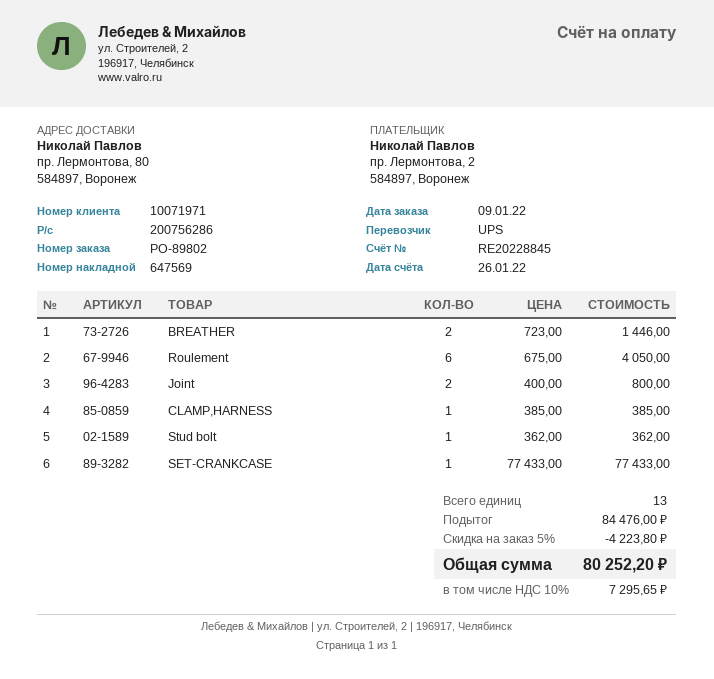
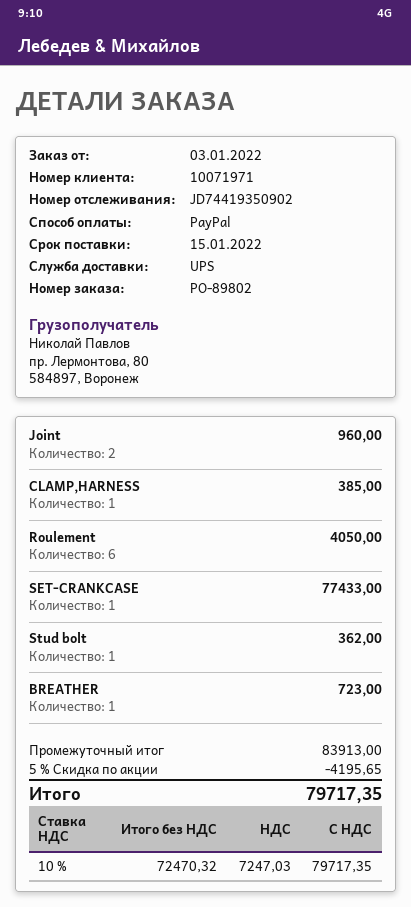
order date: 2022-01-09 -> 2022-01-03
BREATHER: 2 for 1446.00 -> 1 for 723.00
Joint: 2 for 800.00 -> 2 for 960.00
subtotal: 84476.00 -> 83913.00
discount: 5% = 4223.80 -> 5% = 4195.65
tax: 10% = 7295.65 -> 10% = 7247.03
total: 80252.20 -> 79717.35

